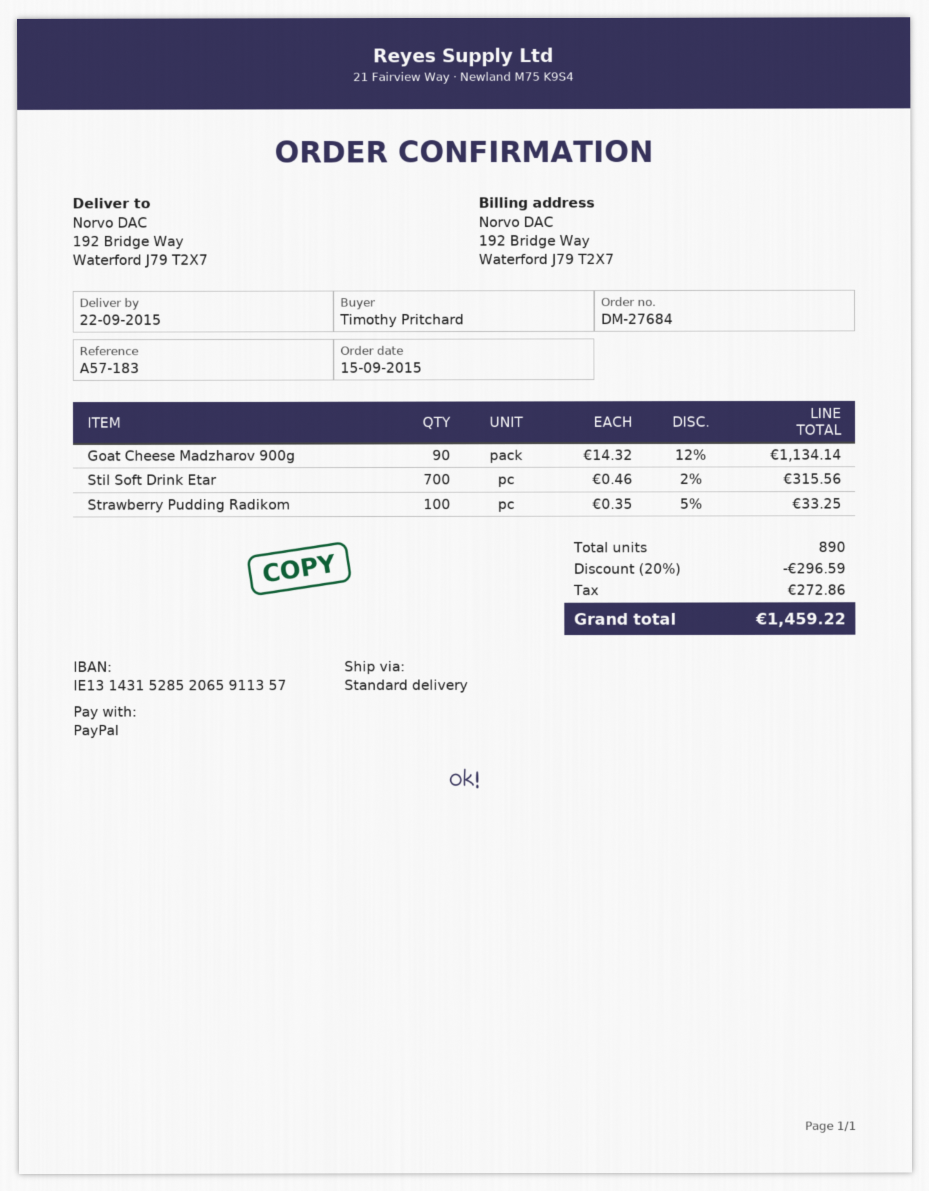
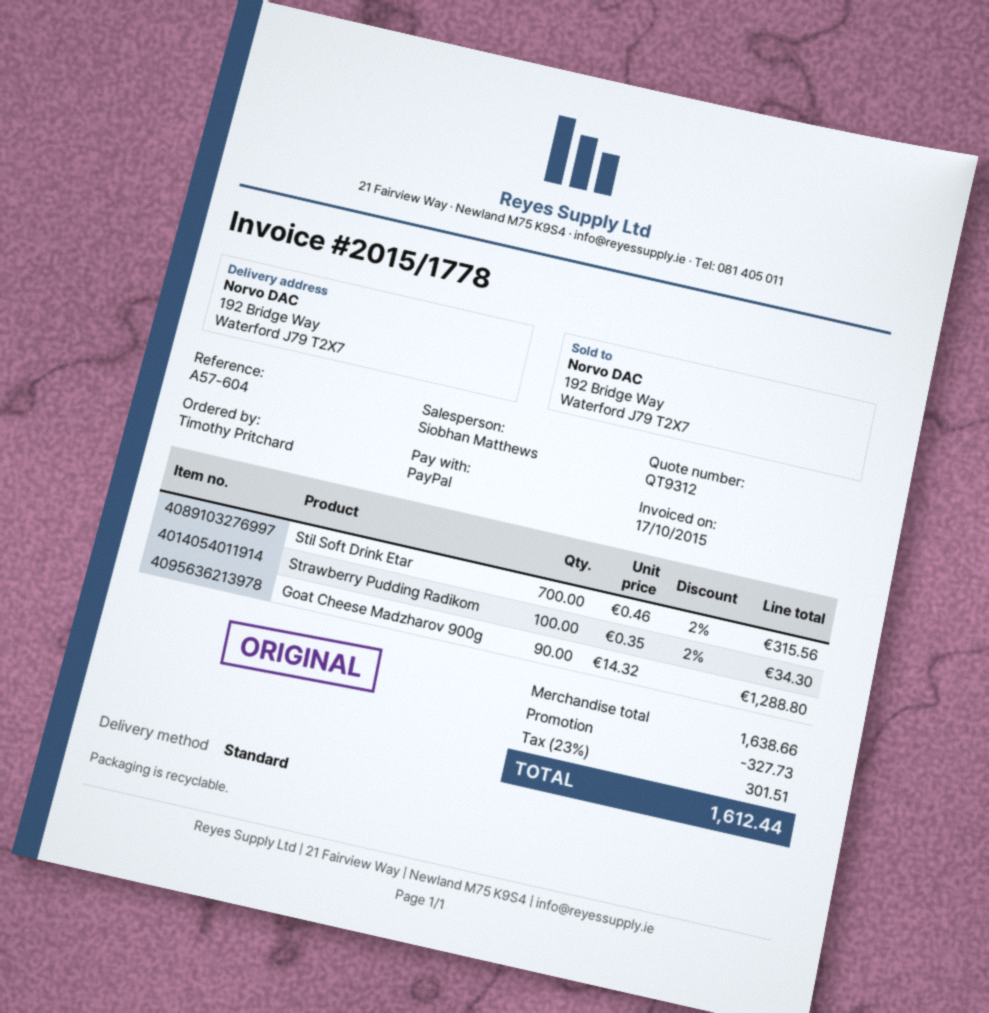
reference: A57-183 -> A57-604
Goat Cheese Madzharov 900g: 90 x 14.32 - 12% = 1134.14 -> 90 x 14.32 = 1288.80
Strawberry Рudding Radikom: 100 x 0.35 - 5% = 33.25 -> 100 x 0.35 - 2% = 34.30
discount: 296.59 -> 327.73
tax: 272.86 -> 301.51
total: 1459.22 -> 1612.44

